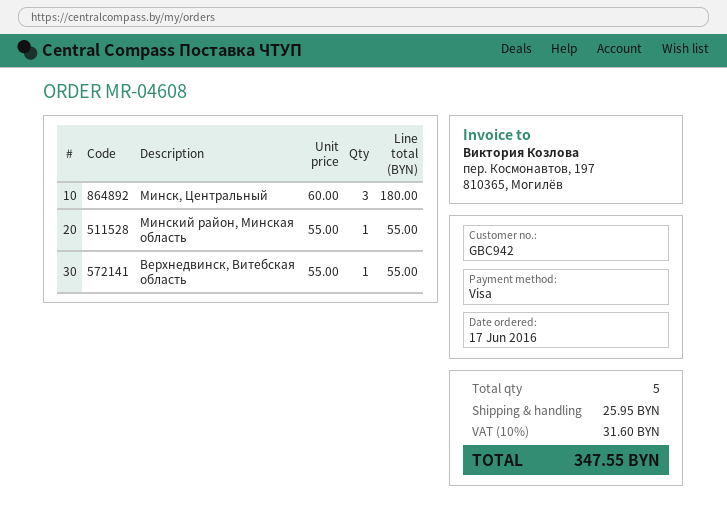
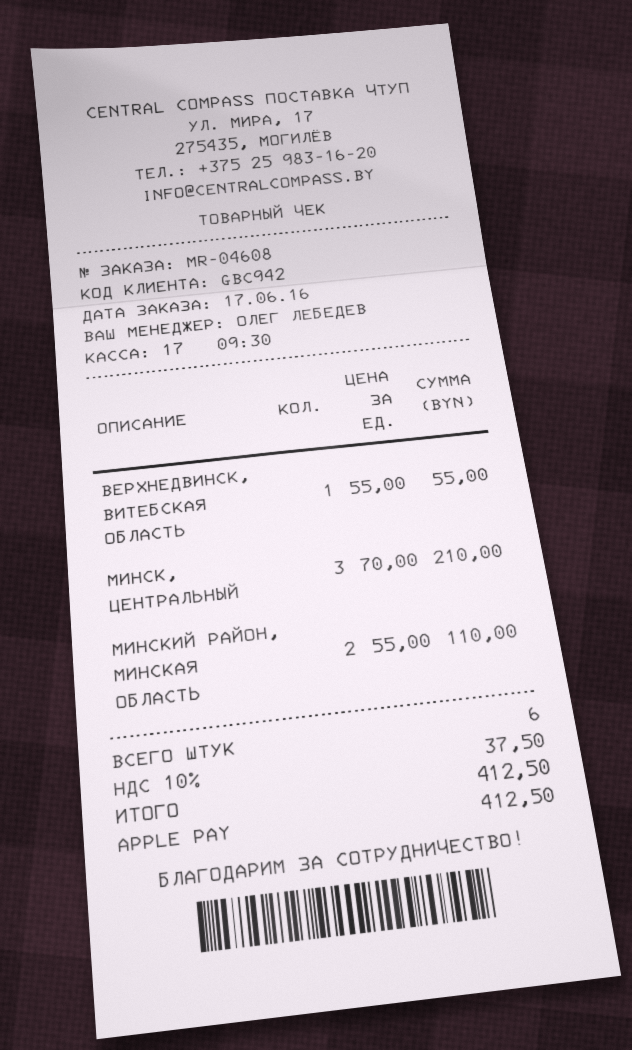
payment method: Visa -> Apple Pay
Минск, Центральный: 3 x 60.00 = 180.00 -> 3 x 70.00 = 210.00
Минский район, Минская область: 1 x 55.00 = 55.00 -> 2 x 55.00 = 110.00
total quantity: 5 -> 6
shipping: 25.95 -> none
tax: 10% = 31.60 -> 10% = 37.50
total: 347.55 -> 412.50

